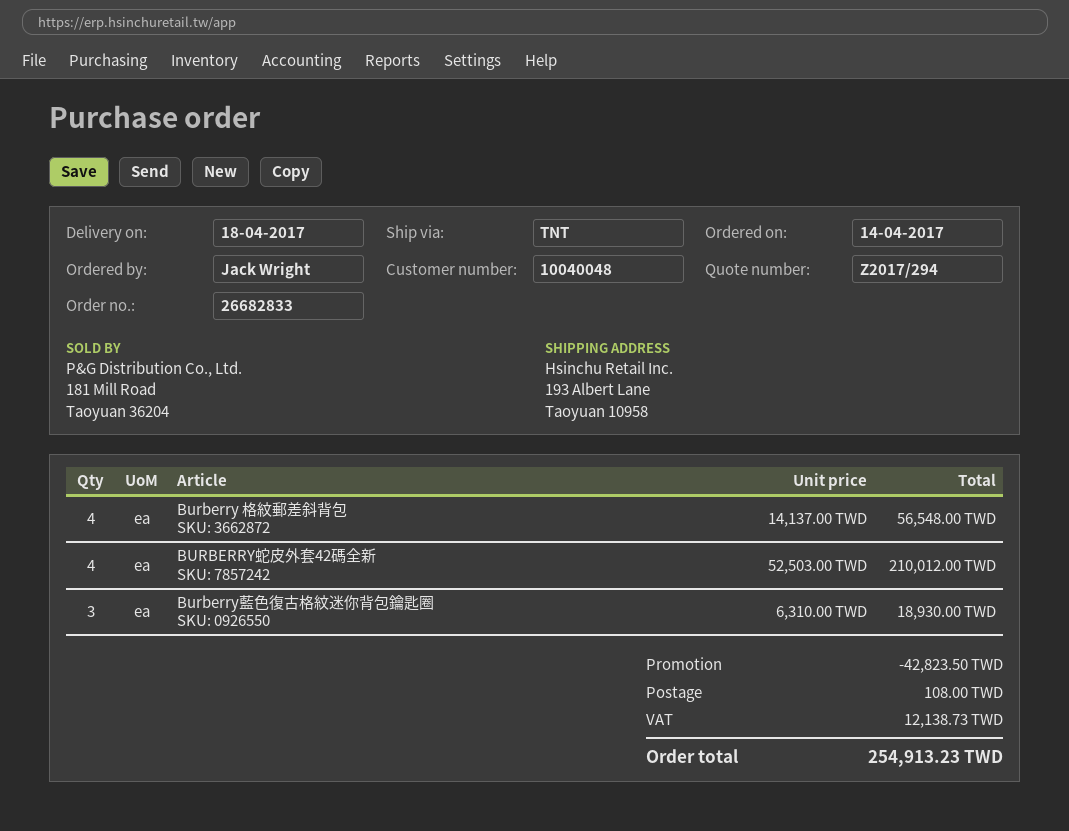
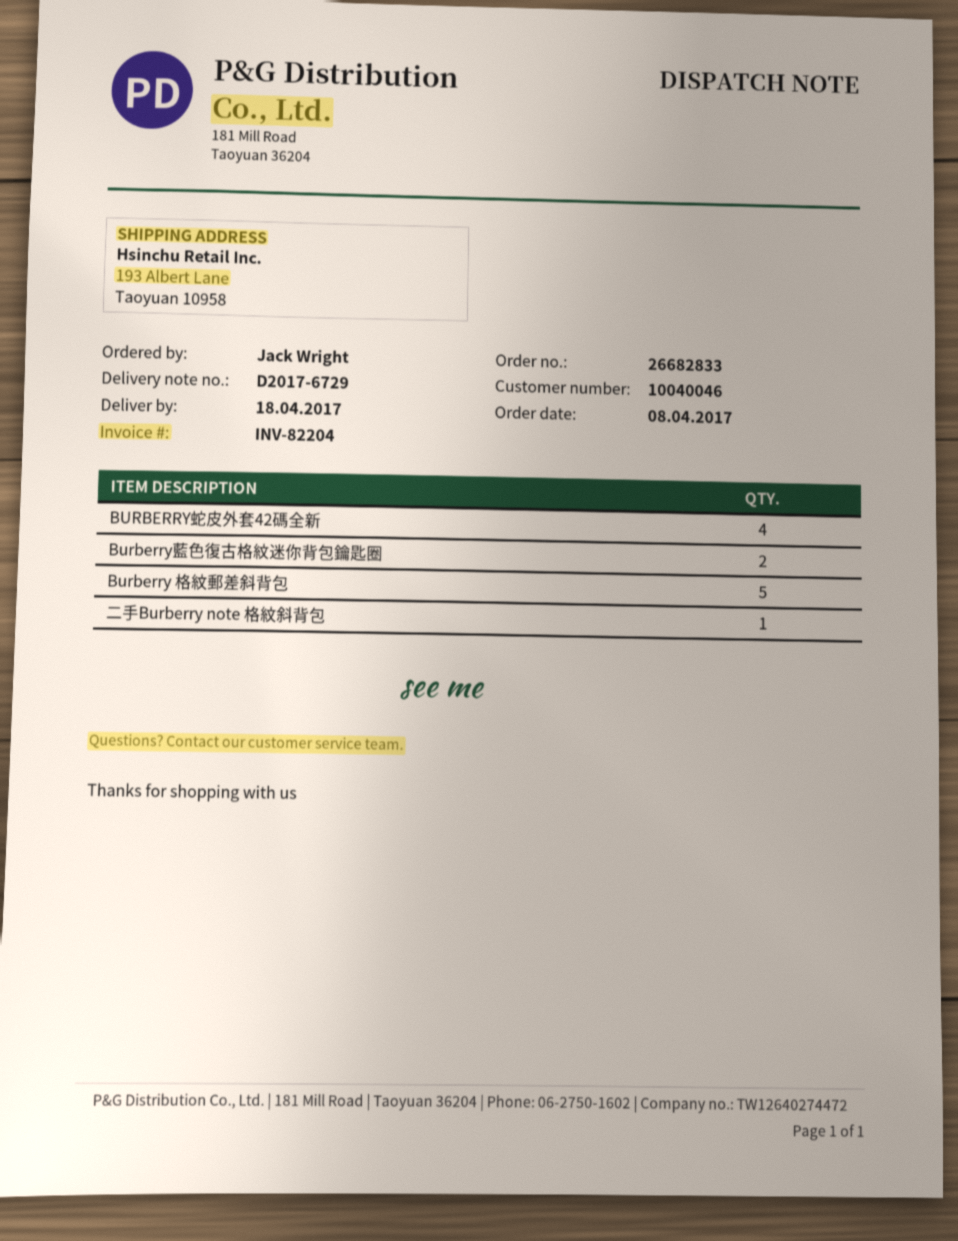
order date: 2017-04-14 -> 2017-04-08
customer number: 10040048 -> 10040046
Burberry 格紋郵差斜背包: 4 -> 5
Burberry藍色復古格紋迷你背包鑰匙圈: 3 -> 2
二手Burberry note 格紋斜背包: none -> 1

